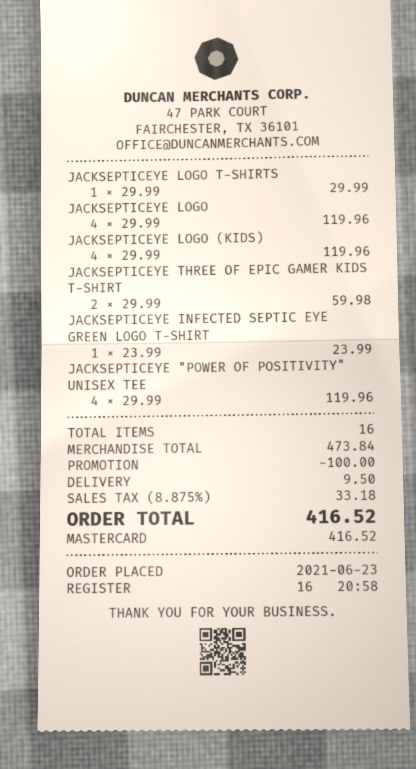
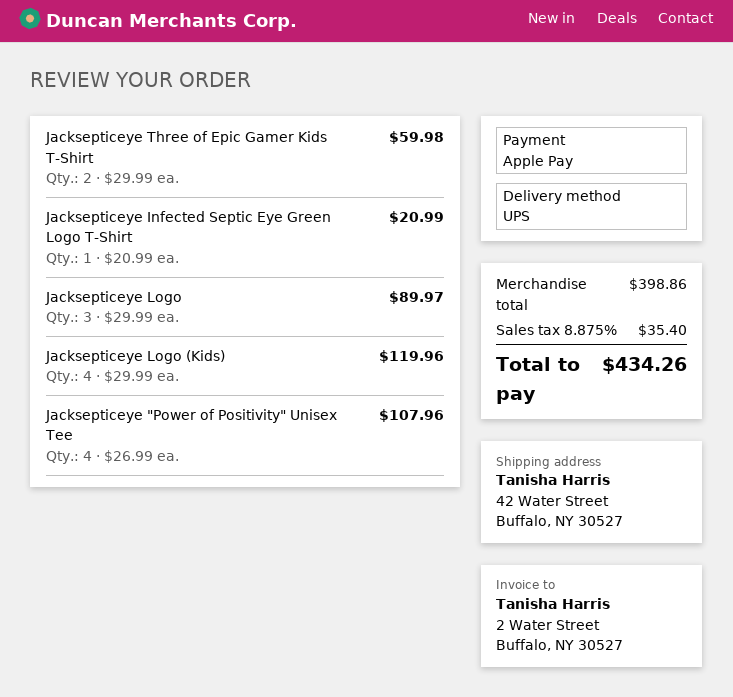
payment method: Mastercard -> Apple Pay
JACKSEPTICEYE LOGO T-SHIRTS: 1 x 29.99 = 29.99 -> none
JACKSEPTICEYE LOGO: 4 x 29.99 = 119.96 -> 3 x 29.99 = 89.97
JACKSEPTICEYE INFECTED SEPTIC EYE GREEN LOGO T-SHIRT: 1 x 23.99 = 23.99 -> 1 x 20.99 = 20.99
JACKSEPTICEYE "POWER OF POSITIVITY" UNISEX TEE: 4 x 29.99 = 119.96 -> 4 x 26.99 = 107.96
subtotal: 473.84 -> 398.86
discount: 100.00 -> none
shipping: 9.50 -> none
tax: 8.875% = 33.18 -> 8.875% = 35.40
total: 416.52 -> 434.26

